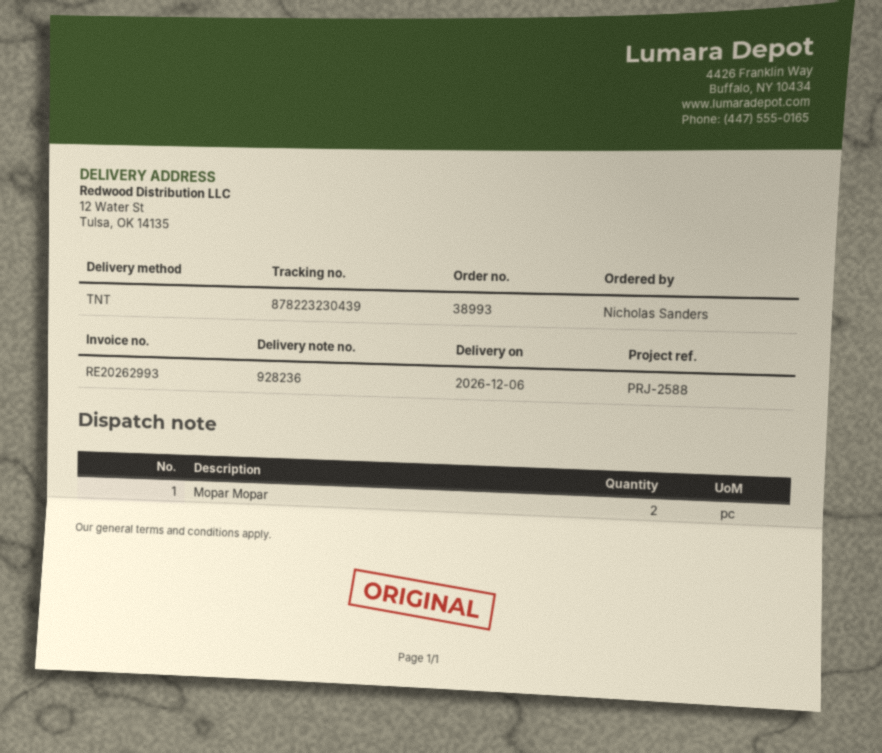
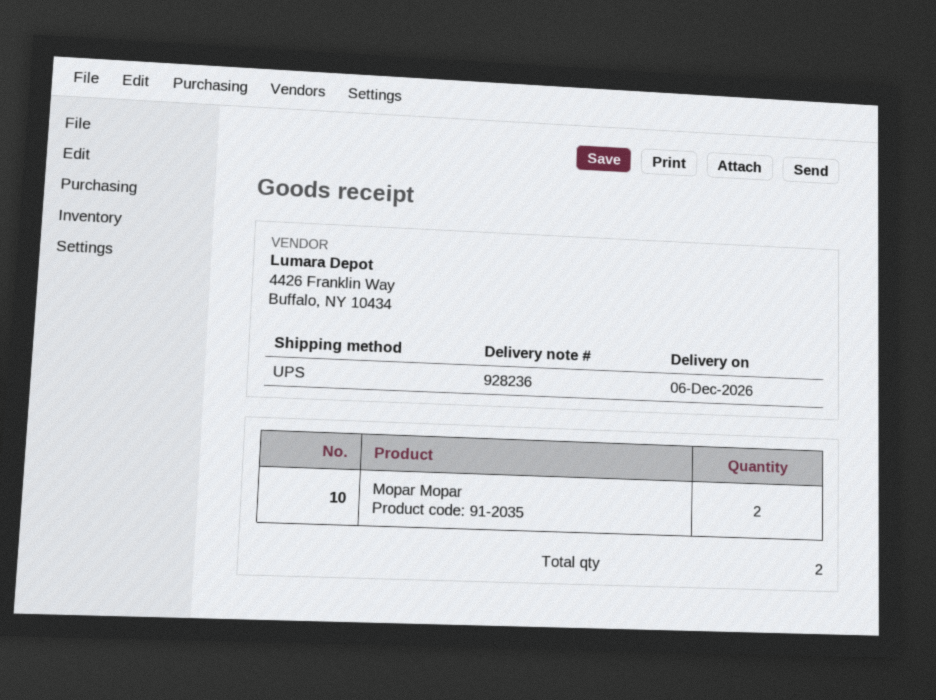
shipping method: TNT -> UPS

